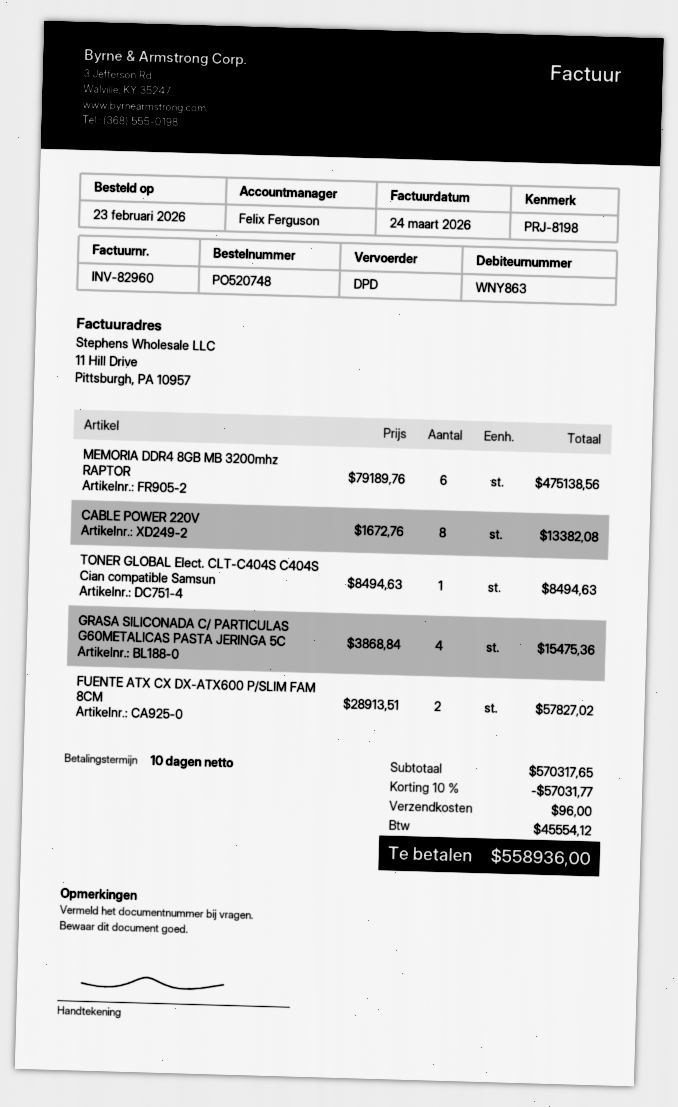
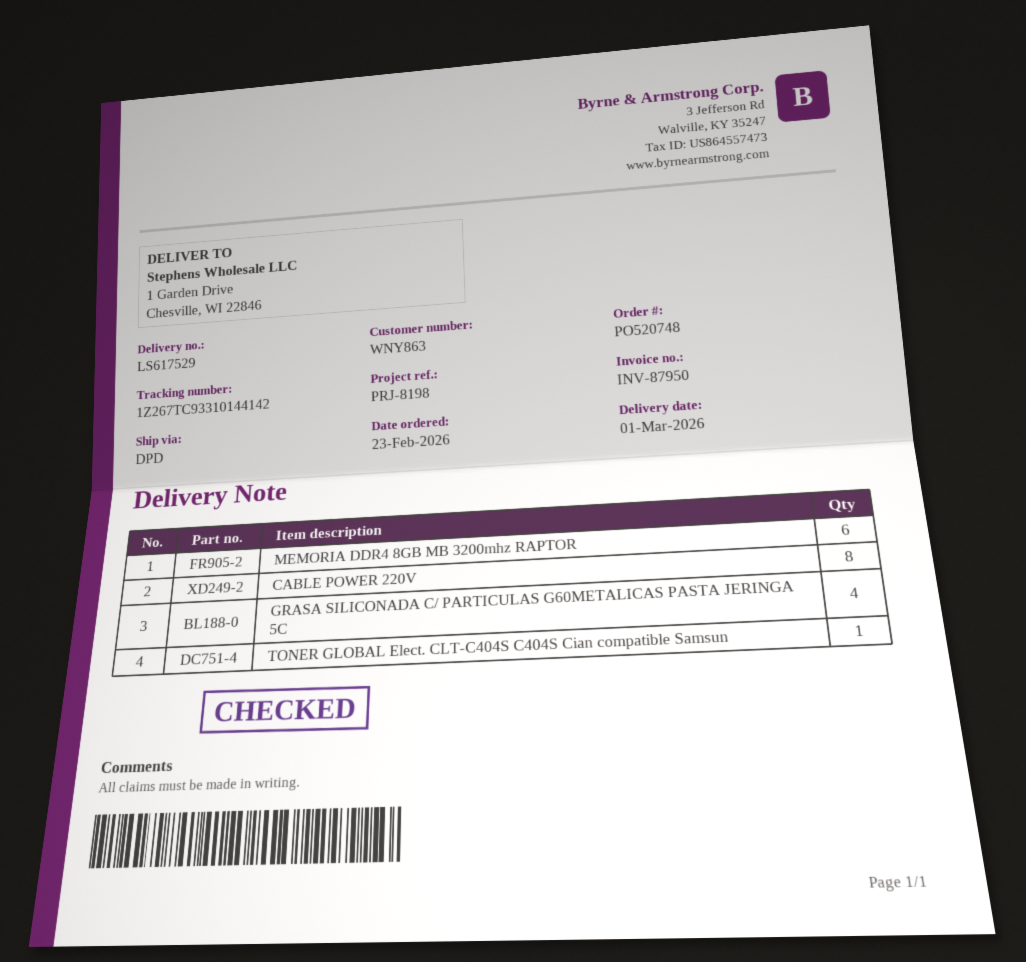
invoice number: INV-82960 -> INV-87950
FUENTE ATX CX DX-ATX600 P/SLIM FAM 8CM: 2 -> none

